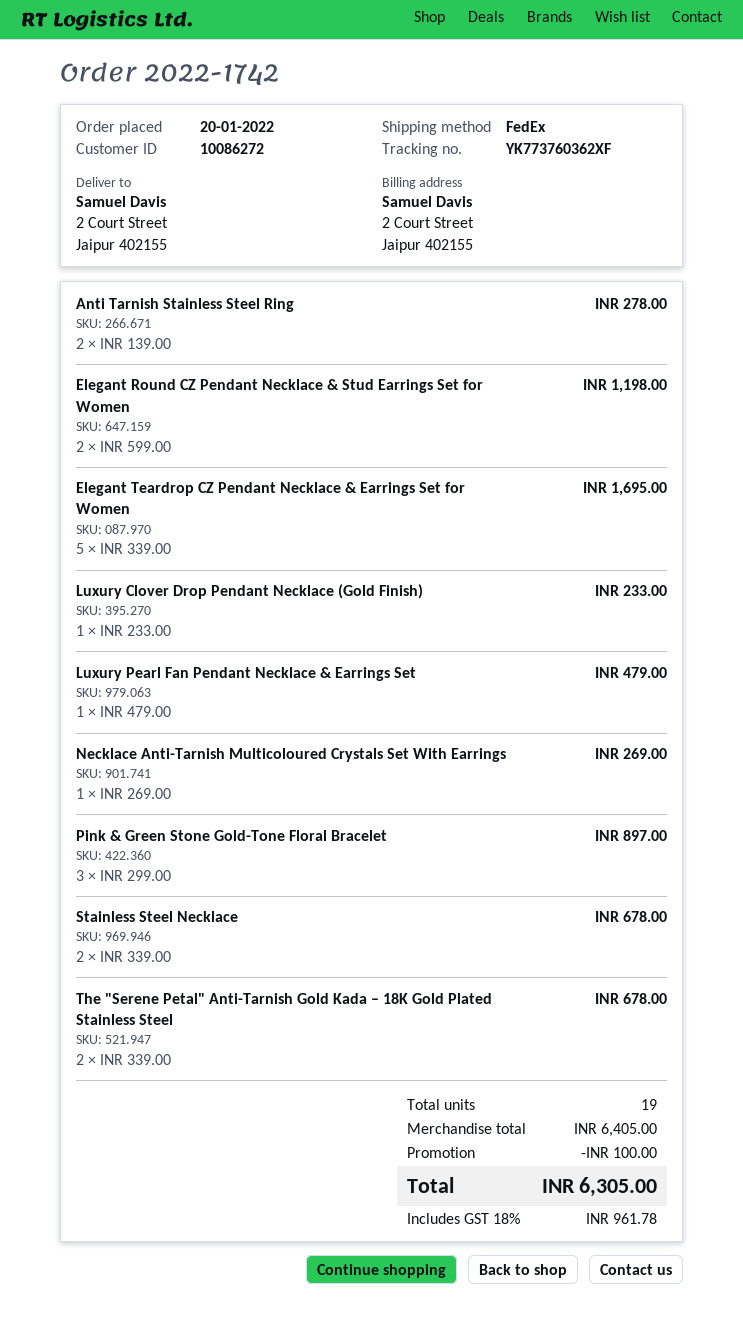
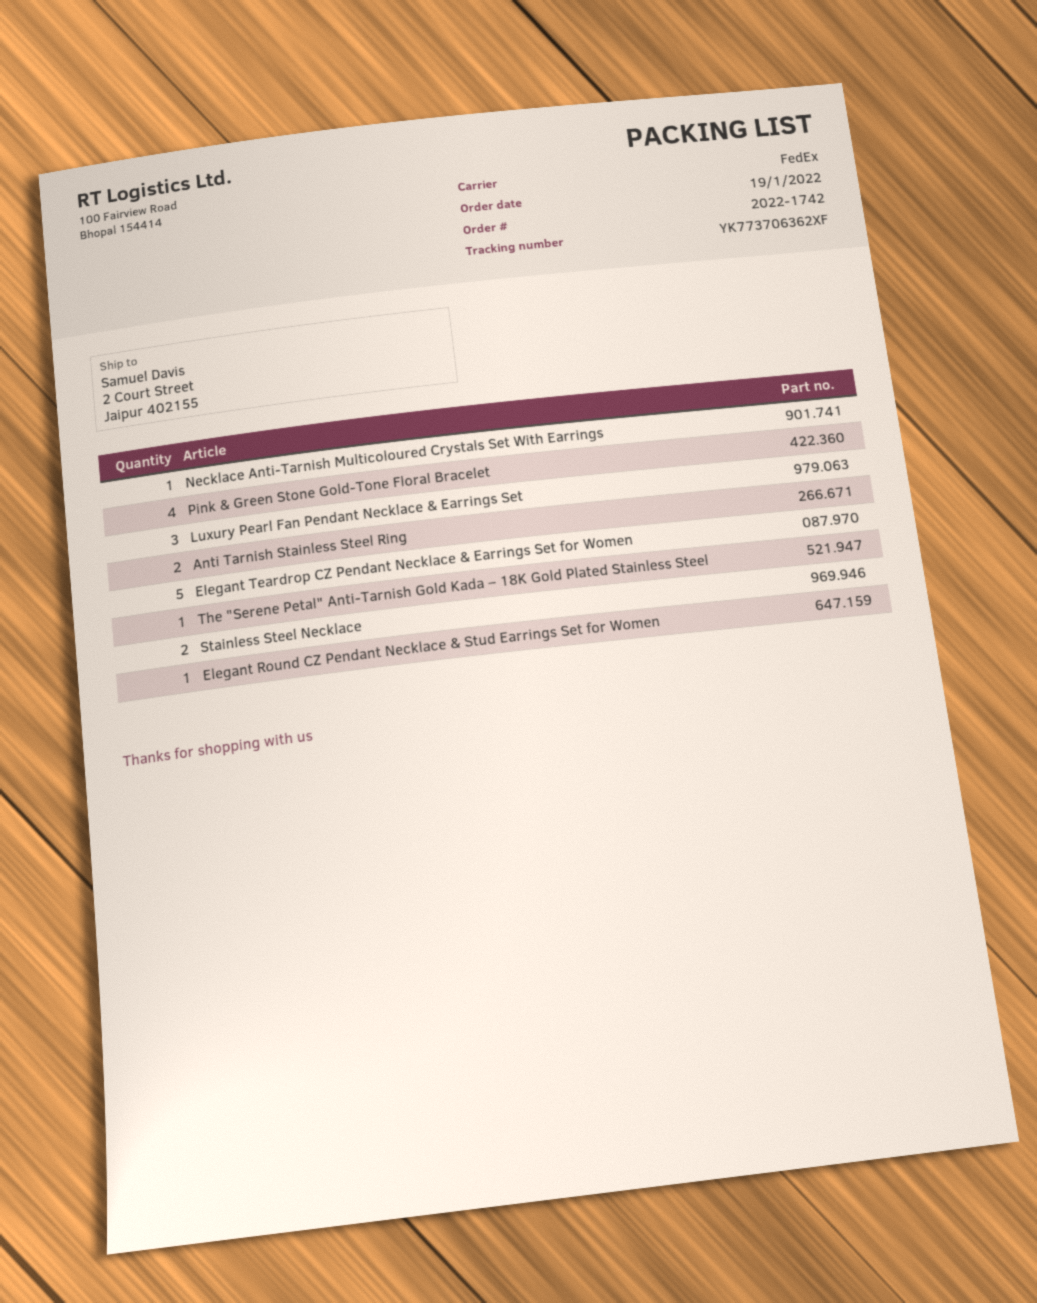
order date: 2022-01-20 -> 2022-01-19
tracking number: YK773760362XF -> YK773706362XF
Elegant Round CZ Pendant Necklace & Stud Earrings Set for Women: 2 -> 1
Luxury Clover Drop Pendant Necklace (Gold Finish): 1 -> none
Luxury Pearl Fan Pendant Necklace & Earrings Set: 1 -> 3
Pink & Green Stone Gold-Tone Floral Bracelet: 3 -> 4
The "Serene Petal" Anti-Tarnish Gold Kada – 18K Gold Plated Stainless Steel: 2 -> 1

